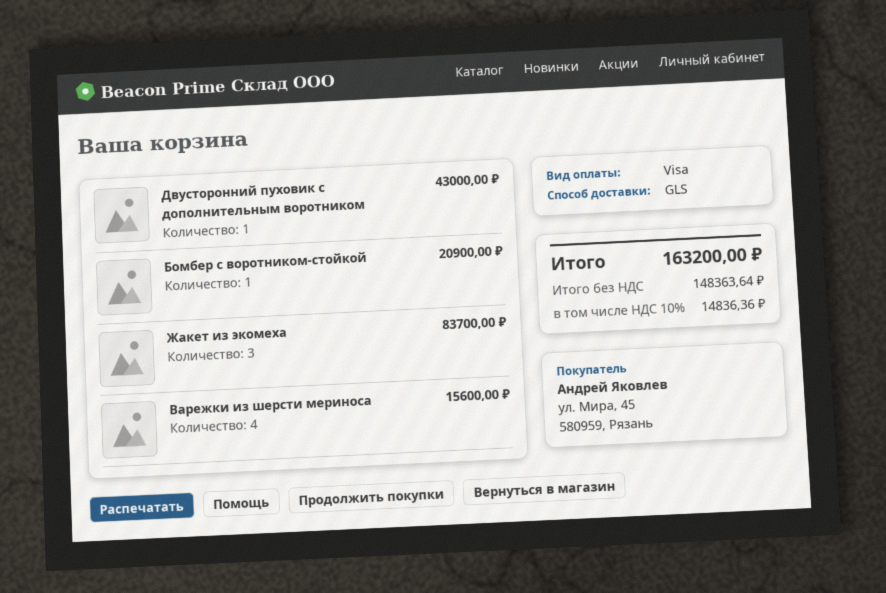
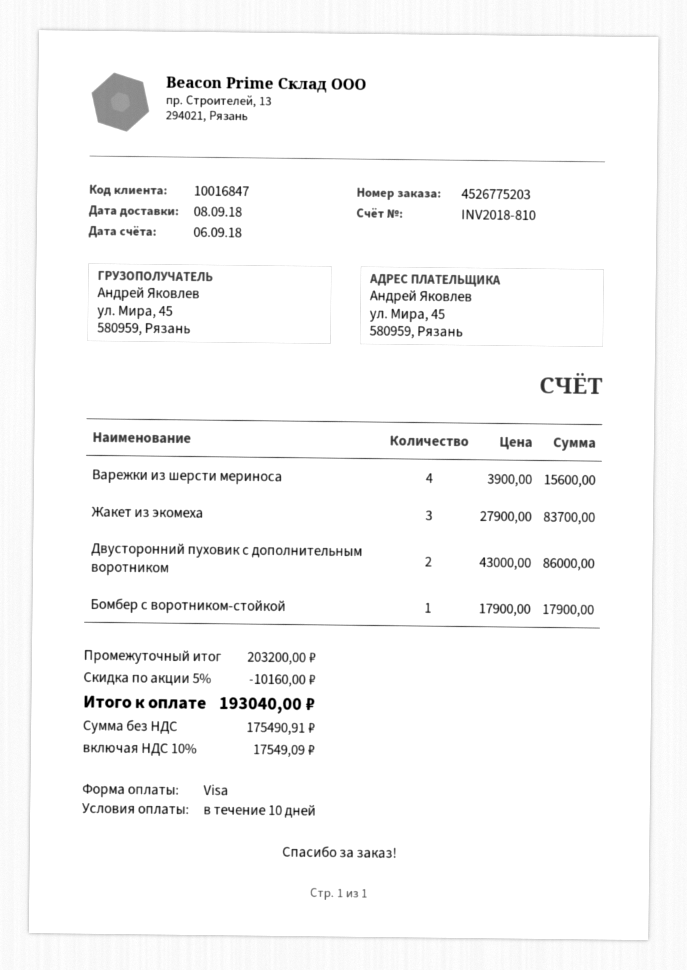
Двусторонний пуховик с дополнительным воротником: 1 for 43000.00 -> 2 for 86000.00
Бомбер с воротником-стойкой: 1 for 20900.00 -> 1 for 17900.00
discount: none -> 5% = 10160.00
net: 148363.64 -> 175490.91
tax: 10% = 14836.36 -> 10% = 17549.09
total: 163200.00 -> 193040.00

